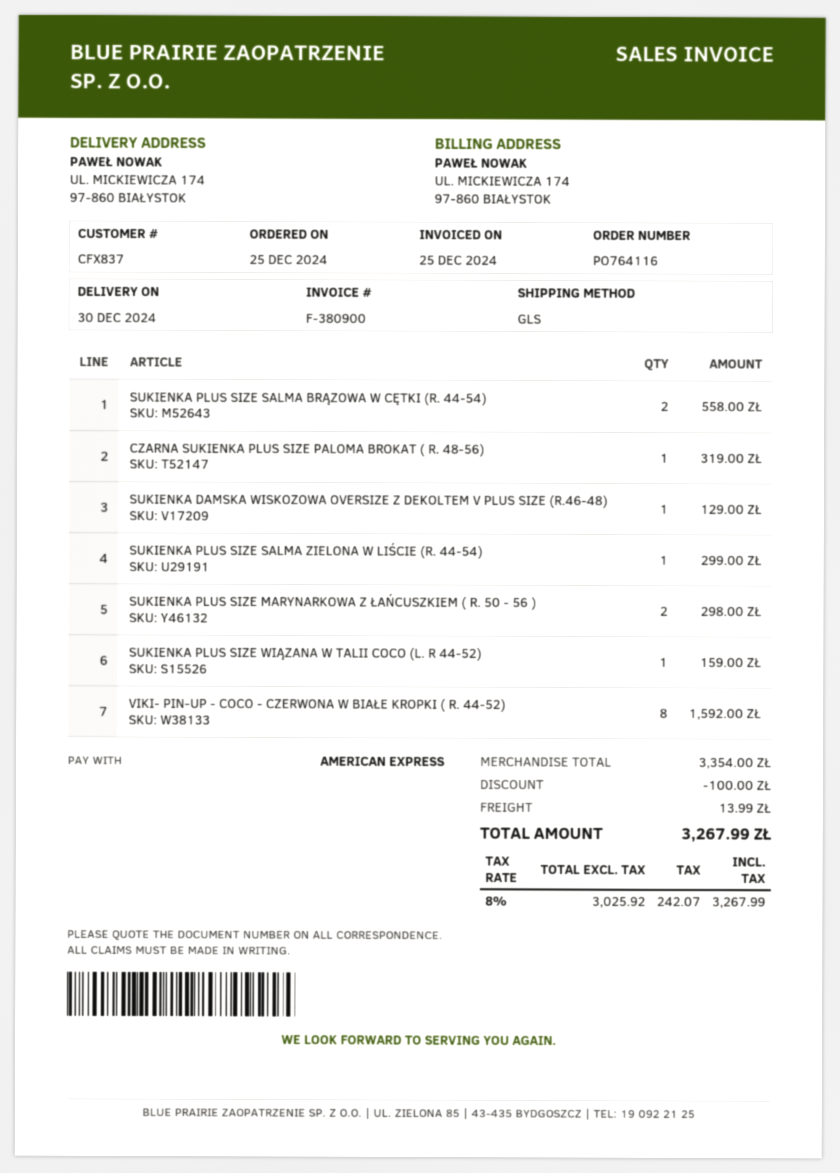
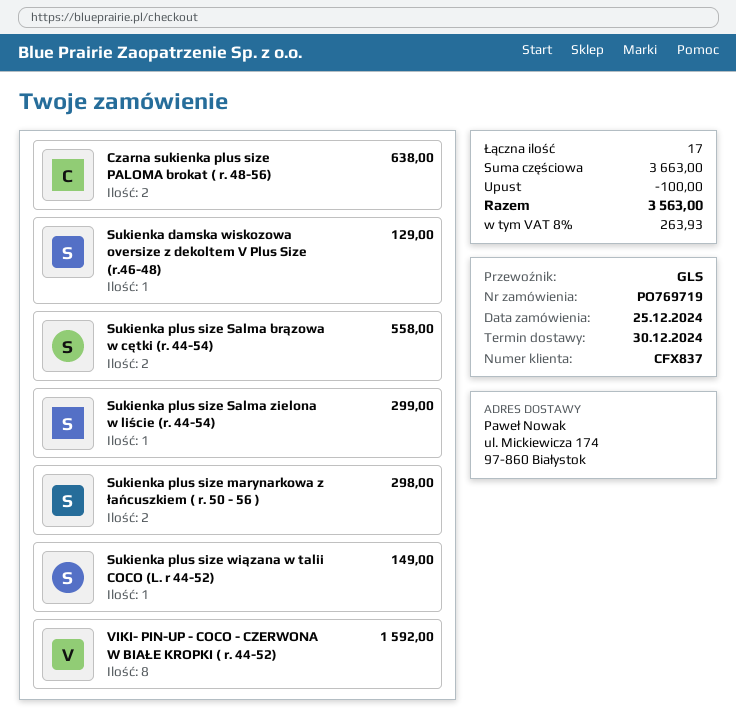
order number: PO764116 -> PO769719
CZARNA SUKIENKA PLUS SIZE PALOMA BROKAT ( R. 48-56): 1 for 319.00 -> 2 for 638.00
SUKIENKA PLUS SIZE WIĄZANA W TALII COCO (L. R 44-52): 1 for 159.00 -> 1 for 149.00
subtotal: 3354.00 -> 3663.00
shipping: 13.99 -> none
tax: 8% = 242.07 -> 8% = 263.93
total: 3267.99 -> 3563.00

